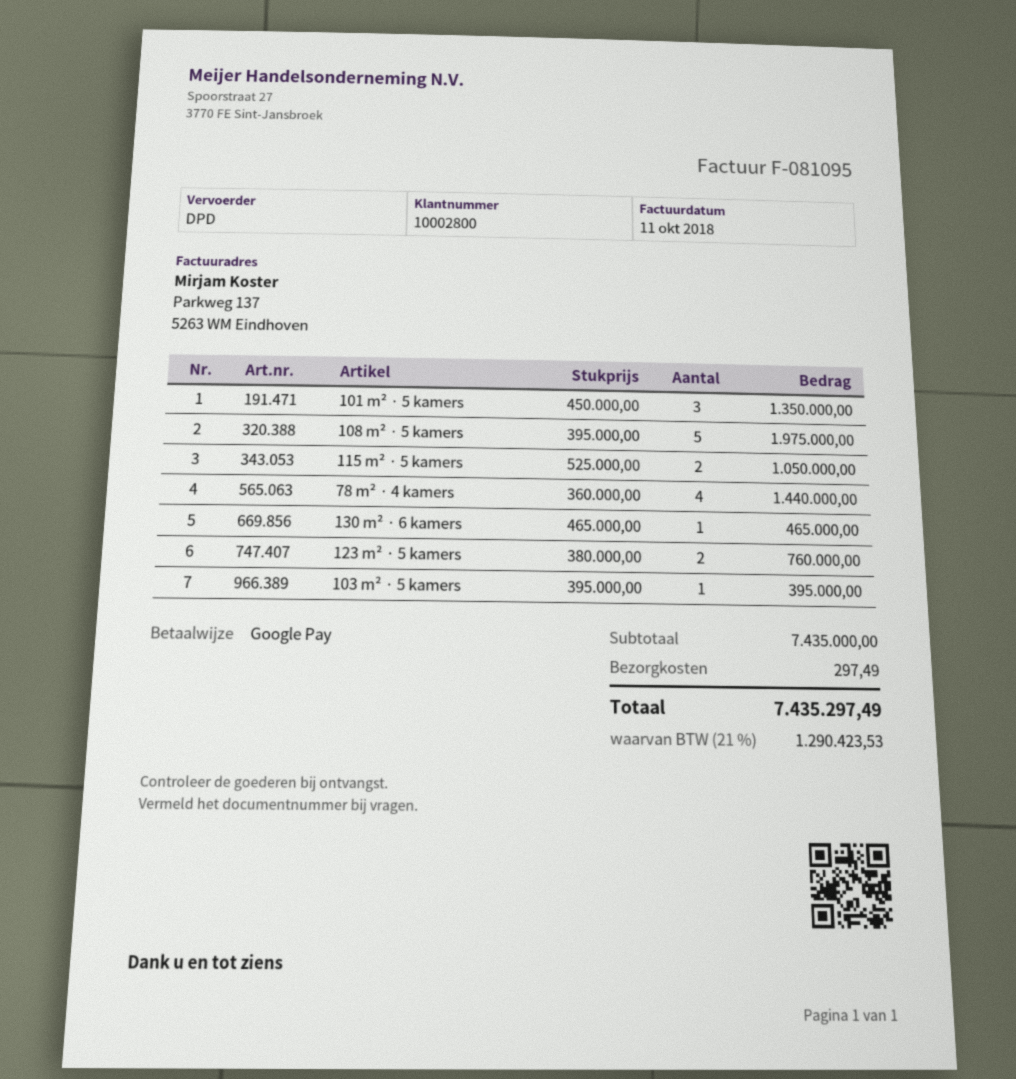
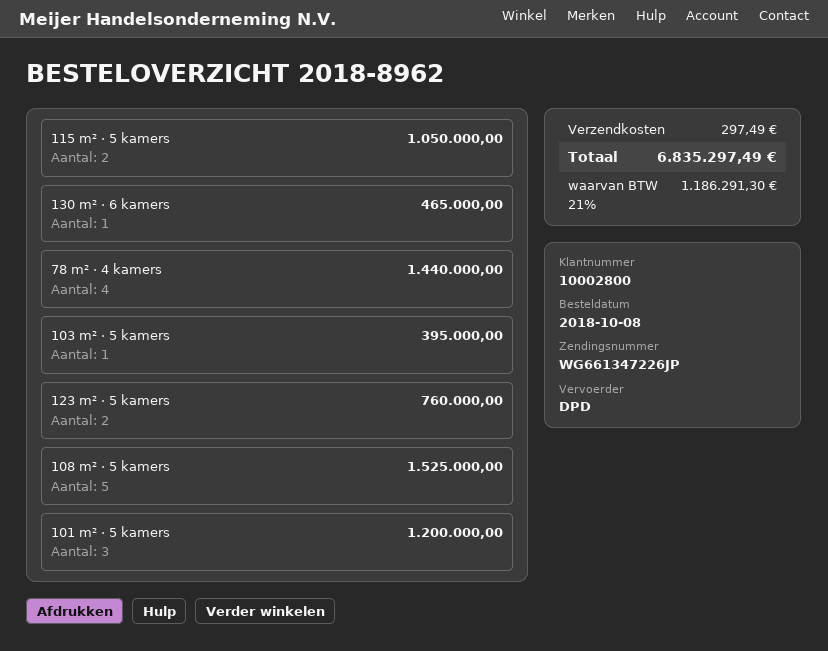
101 m² · 5 kamers: 3 for 1350000.00 -> 3 for 1200000.00
108 m² · 5 kamers: 5 for 1975000.00 -> 5 for 1525000.00
tax: 21% = 1290423.53 -> 21% = 1186291.30
total: 7435297.49 -> 6835297.49

